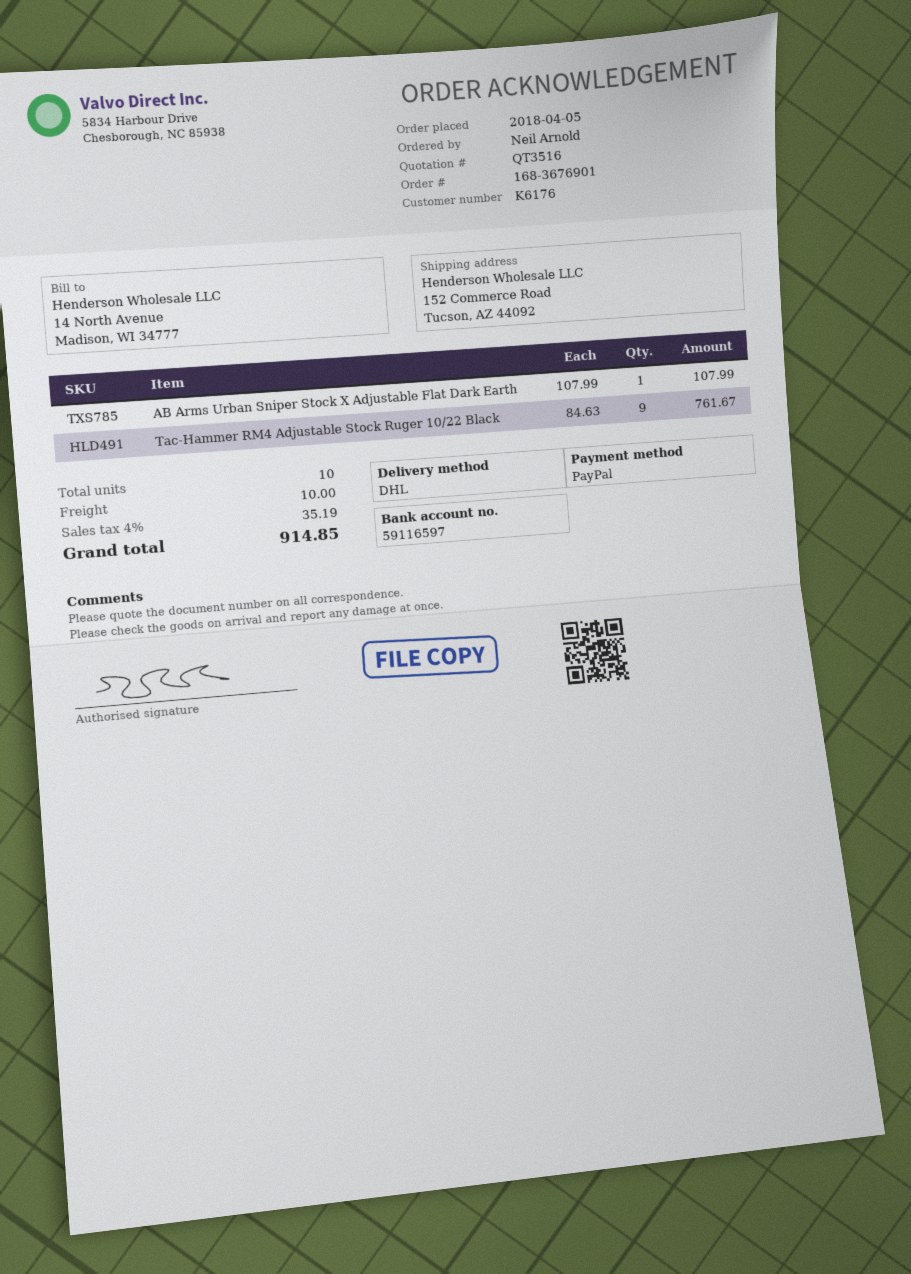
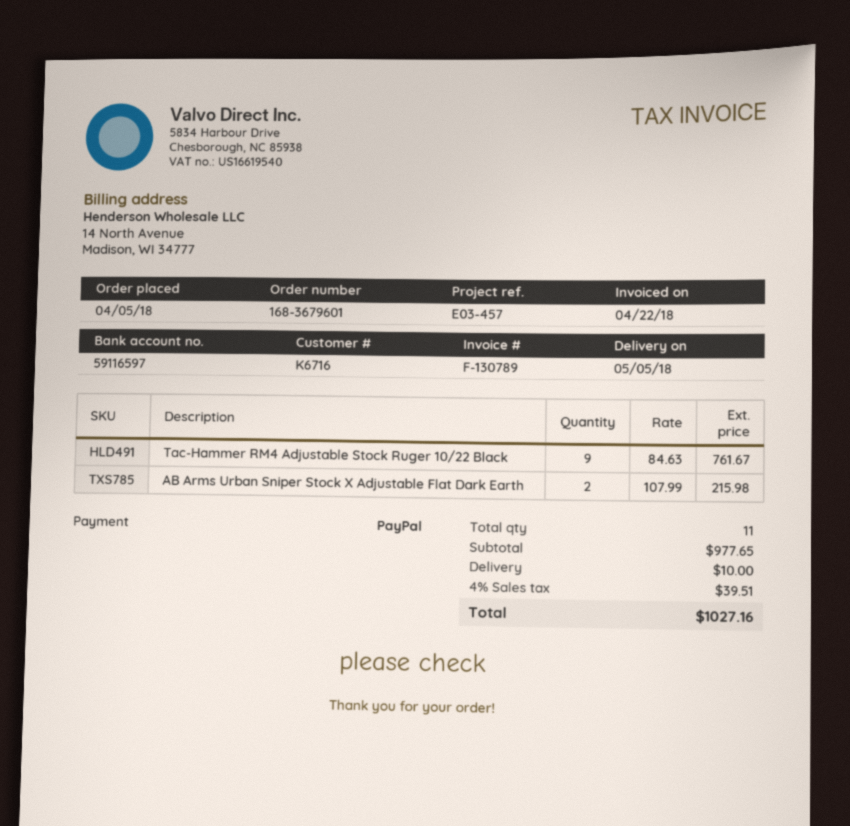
order number: 168-3676901 -> 168-3679601
customer number: K6176 -> K6716
AB Arms Urban Sniper Stock X Adjustable Flat Dark Earth: 1 x 107.99 = 107.99 -> 2 x 107.99 = 215.98
total quantity: 10 -> 11
tax: 4% = 35.19 -> 4% = 39.51
total: 914.85 -> 1027.16

